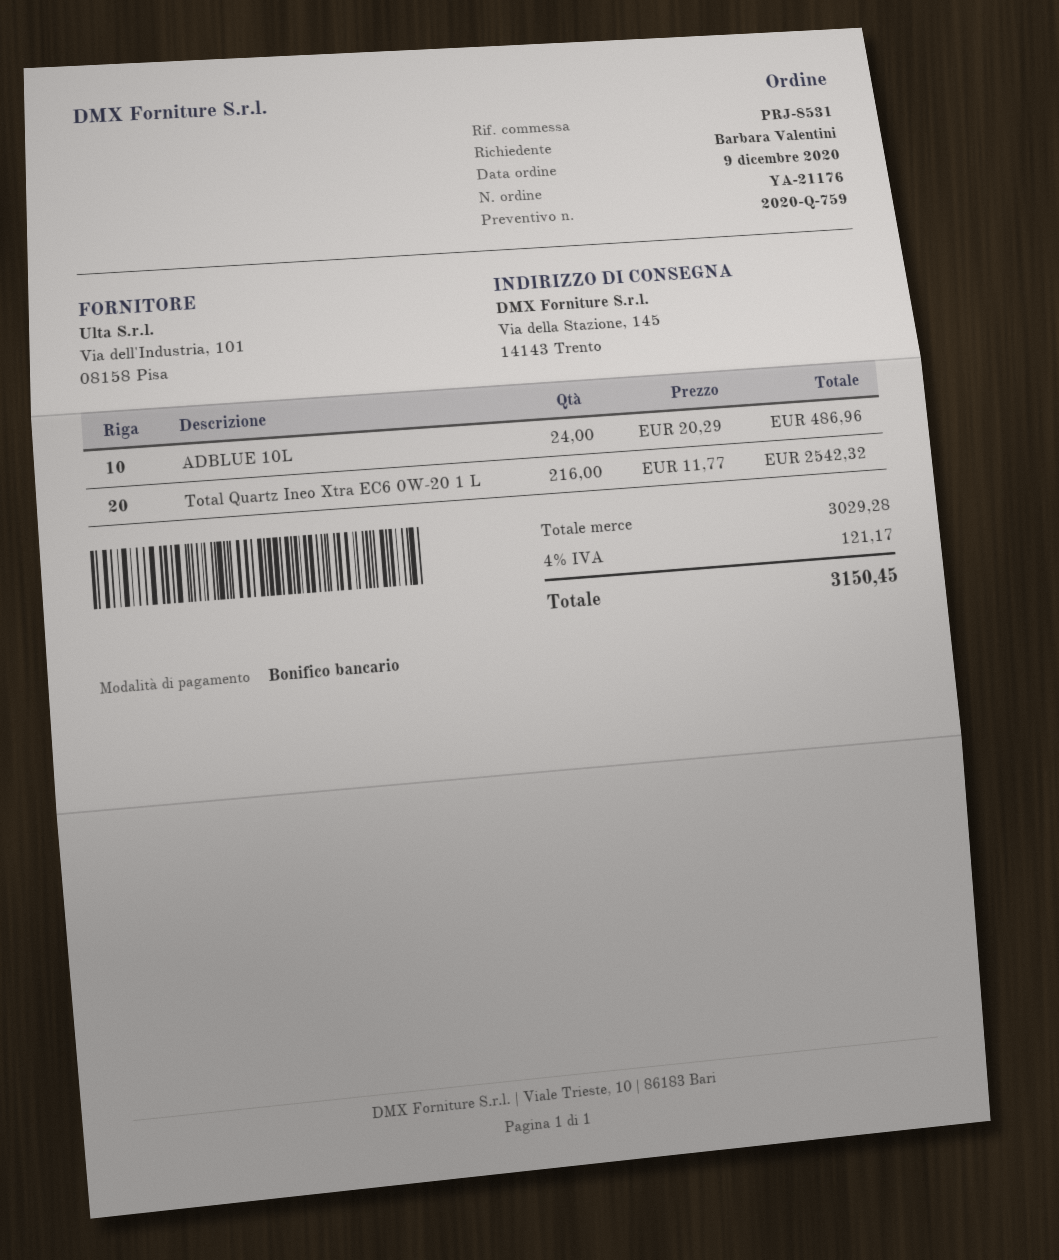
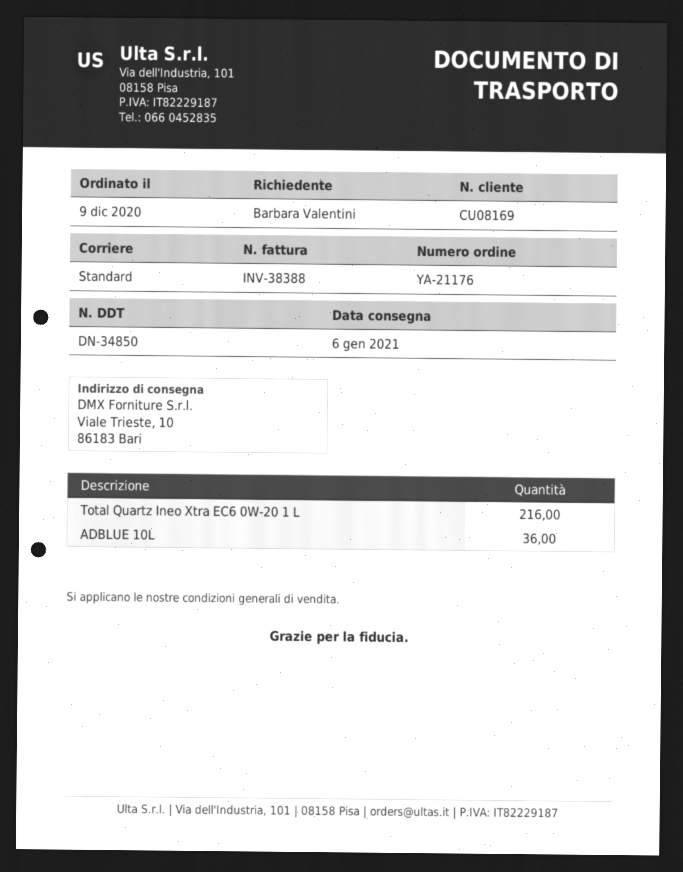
ship to: Via della Stazione, 145, 14143 Trento -> Viale Trieste, 10, 86183 Bari
ADBLUE 10L: 24 -> 36

